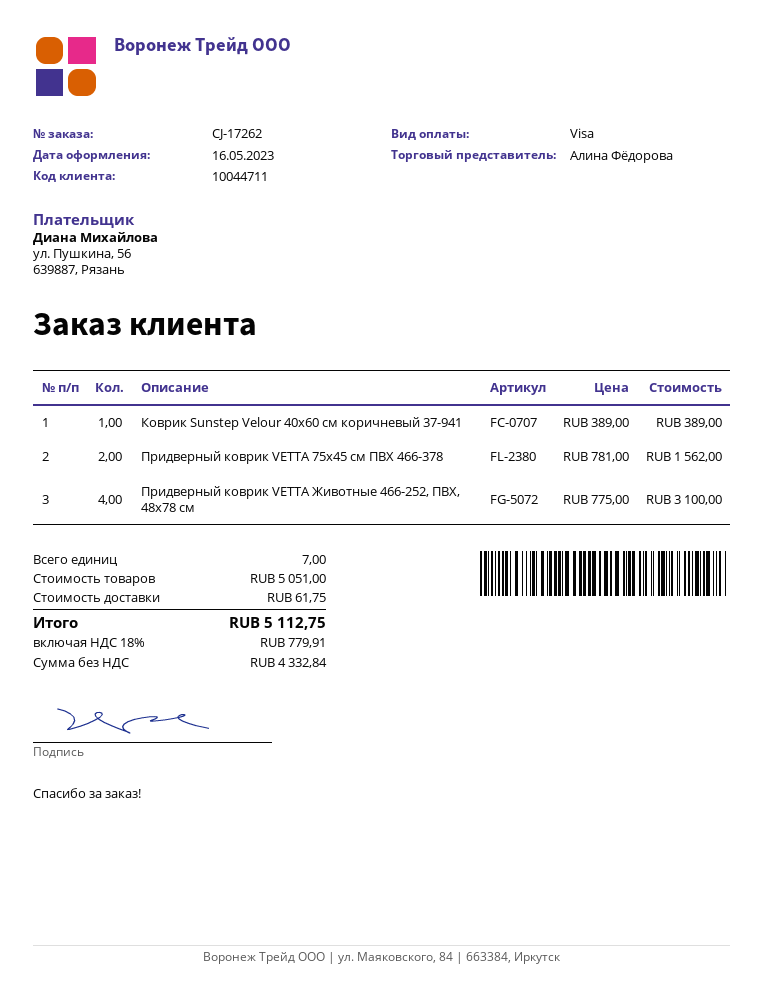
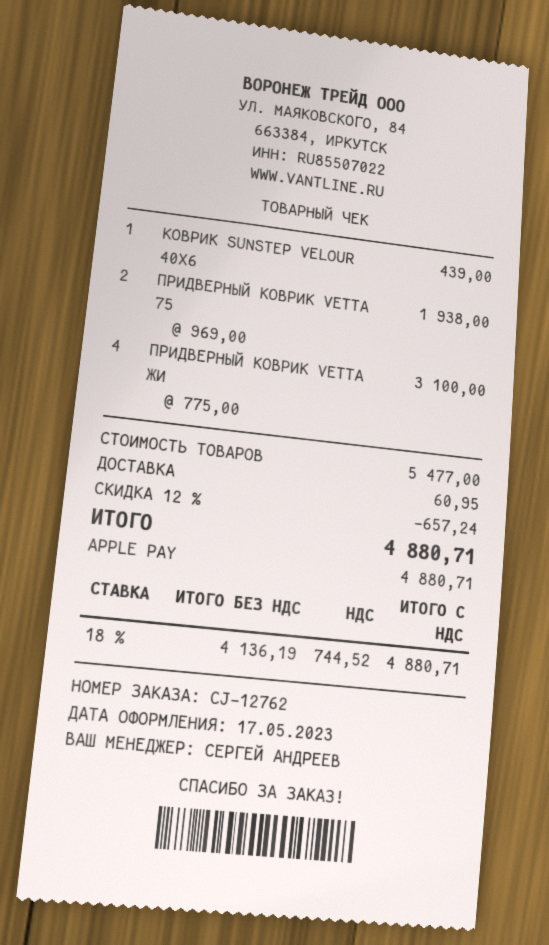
order number: CJ-17262 -> CJ-12762
order date: 2023-05-16 -> 2023-05-17
sales rep: Алина Фёдорова -> СЕРГЕЙ АНДРЕЕВ
payment method: Visa -> Apple Pay
Коврик Sunstep Velour 40x60 см коричневый 37-941: 1 x 389.00 = 389.00 -> 1 x 439.00 = 439.00
Придверный коврик VETTA 75x45 см ПВХ 466-378: 2 x 781.00 = 1562.00 -> 2 x 969.00 = 1938.00
subtotal: 5051.00 -> 5477.00
discount: none -> 12% = 657.24
shipping: 61.75 -> 60.95
net: 4332.84 -> 4136.19
tax: 18% = 779.91 -> 18% = 744.52
total: 5112.75 -> 4880.71

